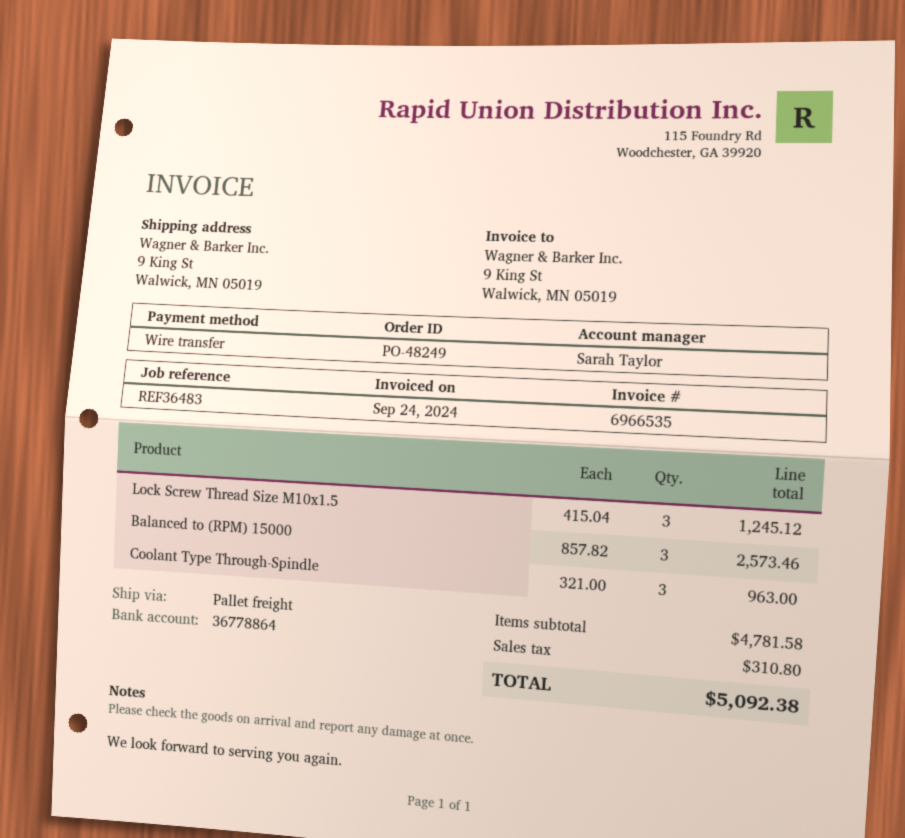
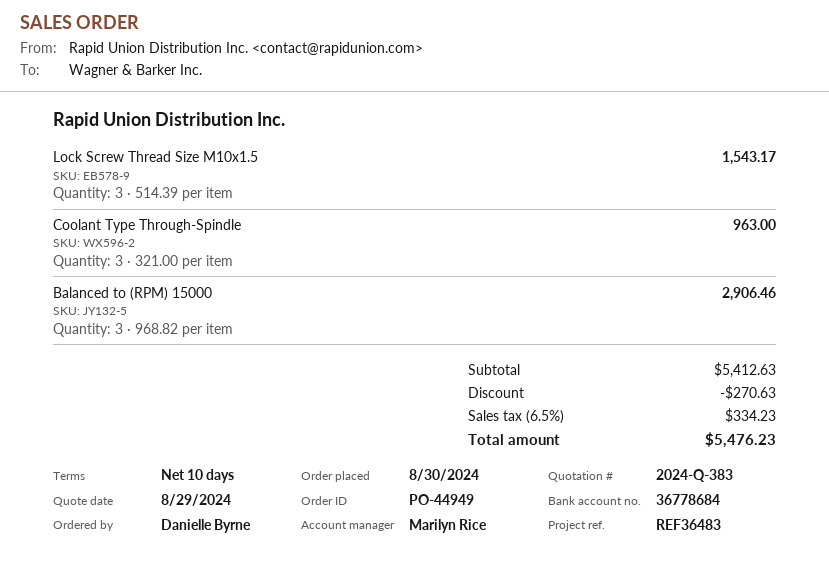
order number: PO-48249 -> PO-44949
sales rep: Sarah Taylor -> Marilyn Rice
bank account: 36778864 -> 36778684
Lock Screw Thread Size M10x1.5: 3 x 415.04 = 1245.12 -> 3 x 514.39 = 1543.17
Balanced to (RPM) 15000: 3 x 857.82 = 2573.46 -> 3 x 968.82 = 2906.46
subtotal: 4781.58 -> 5412.63
discount: none -> 270.63
tax: 310.80 -> 334.23
total: 5092.38 -> 5476.23

